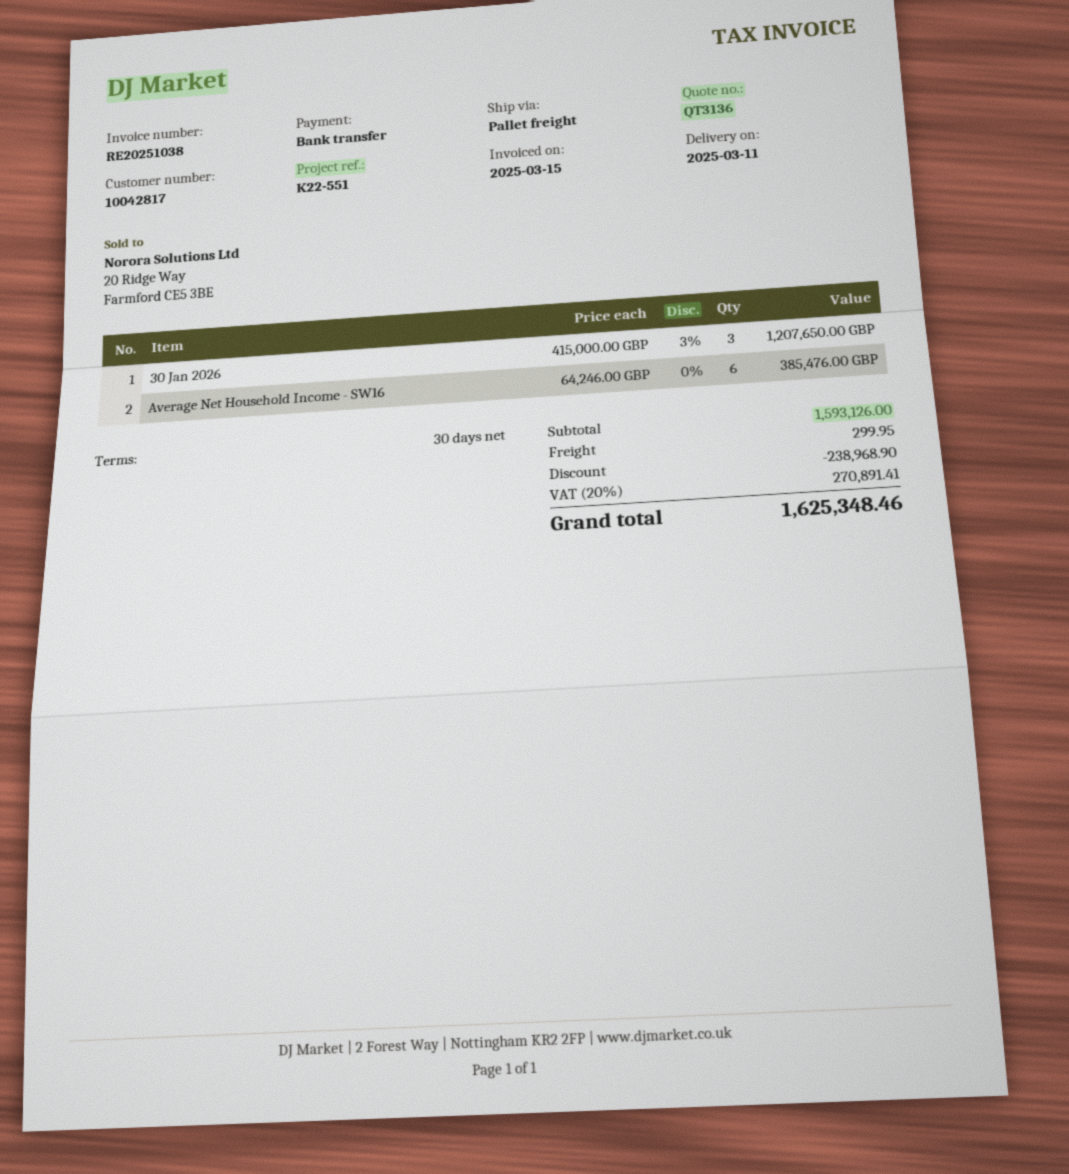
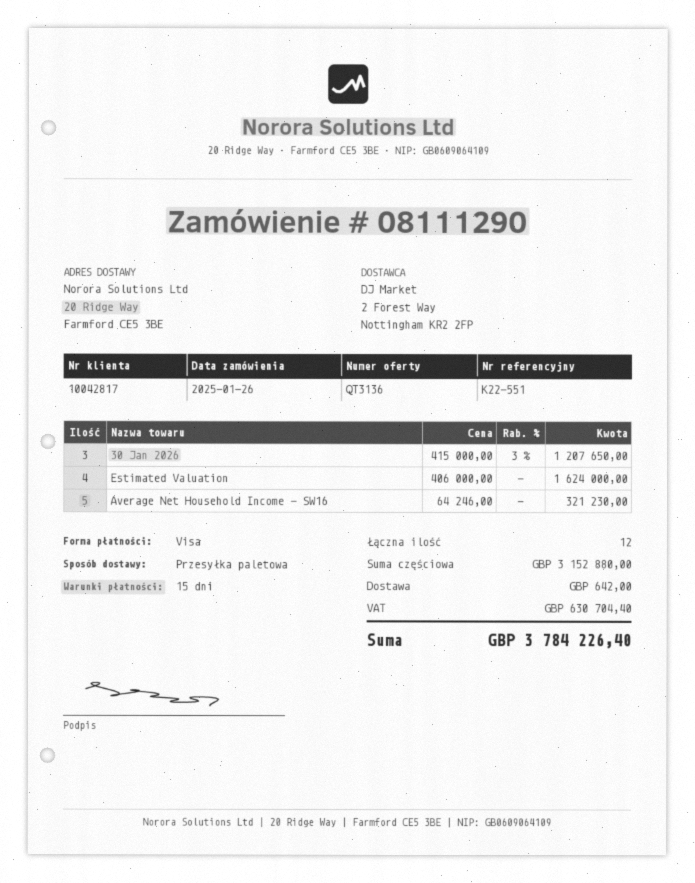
payment terms: 30 days -> 15 days
payment method: bank transfer -> Visa
Average Net Household Income - SW16: 6 x 64246.00 = 385476.00 -> 5 x 64246.00 = 321230.00
Estimated Valuation: none -> 4 x 406000.00 = 1624000.00
subtotal: 1593126.00 -> 3152880.00
discount: 238968.90 -> none
shipping: 299.95 -> 642.00
tax: 270891.41 -> 630704.40
total: 1625348.46 -> 3784226.40

